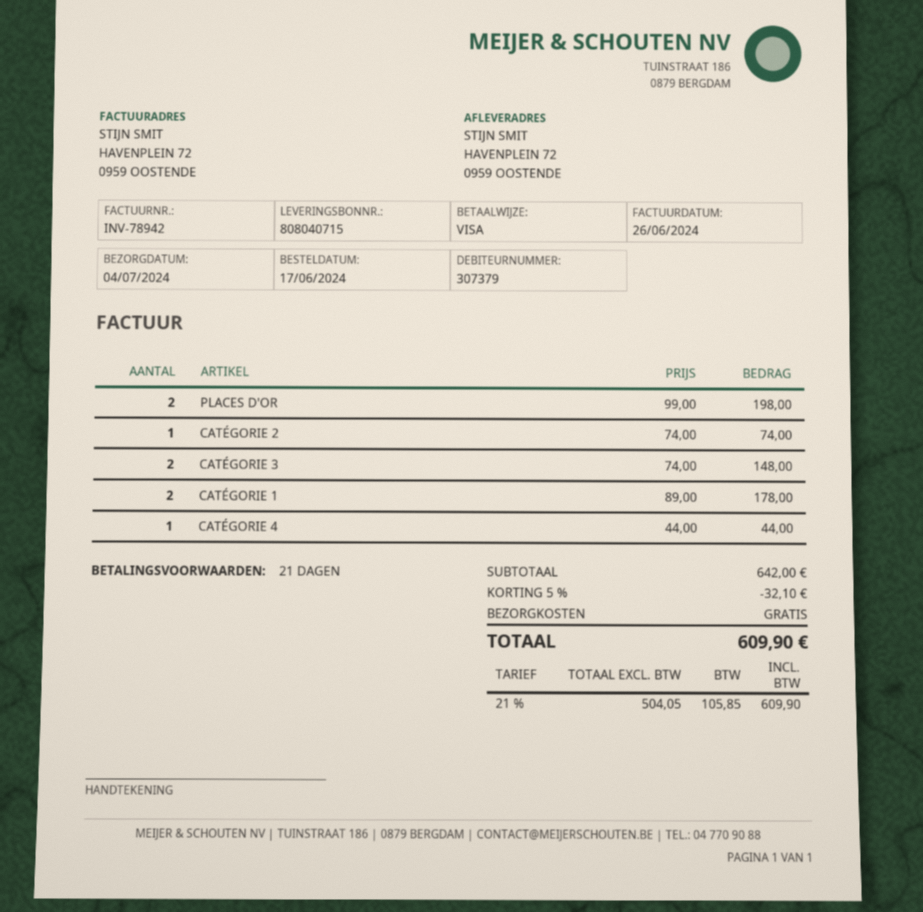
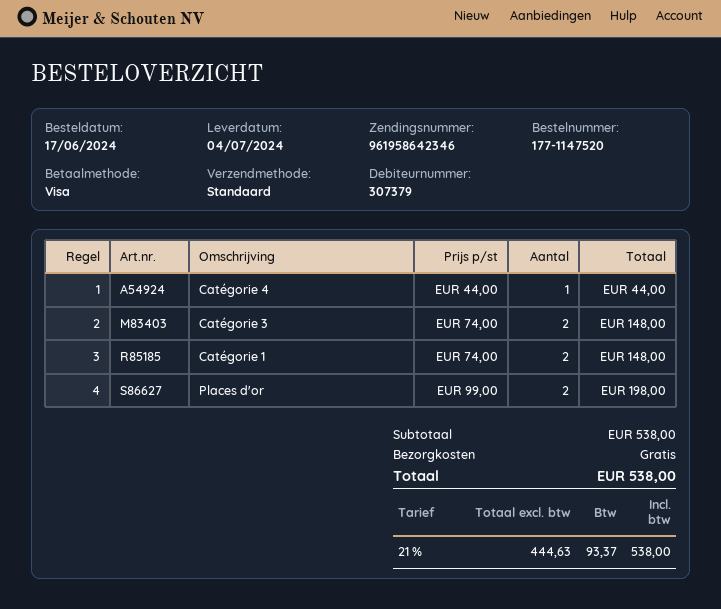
CATÉGORIE 2: 1 x 74.00 = 74.00 -> none
CATÉGORIE 1: 2 x 89.00 = 178.00 -> 2 x 74.00 = 148.00
subtotal: 642.00 -> 538.00
discount: 5% = 32.10 -> none
net: 504.05 -> 444.63
tax: 21% = 105.85 -> 21% = 93.37
total: 609.90 -> 538.00

